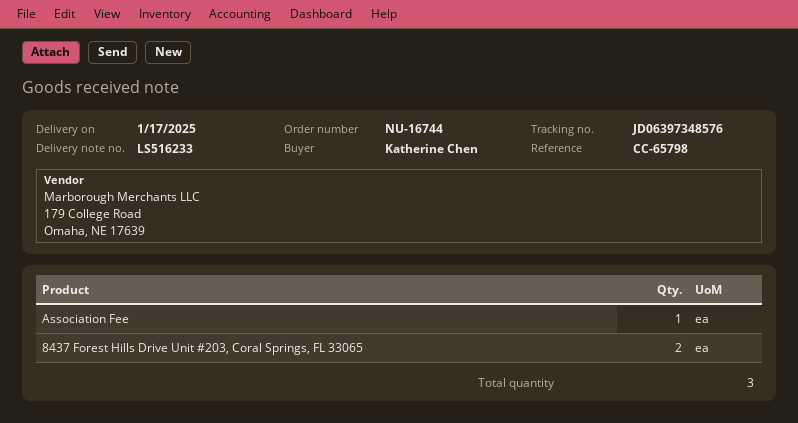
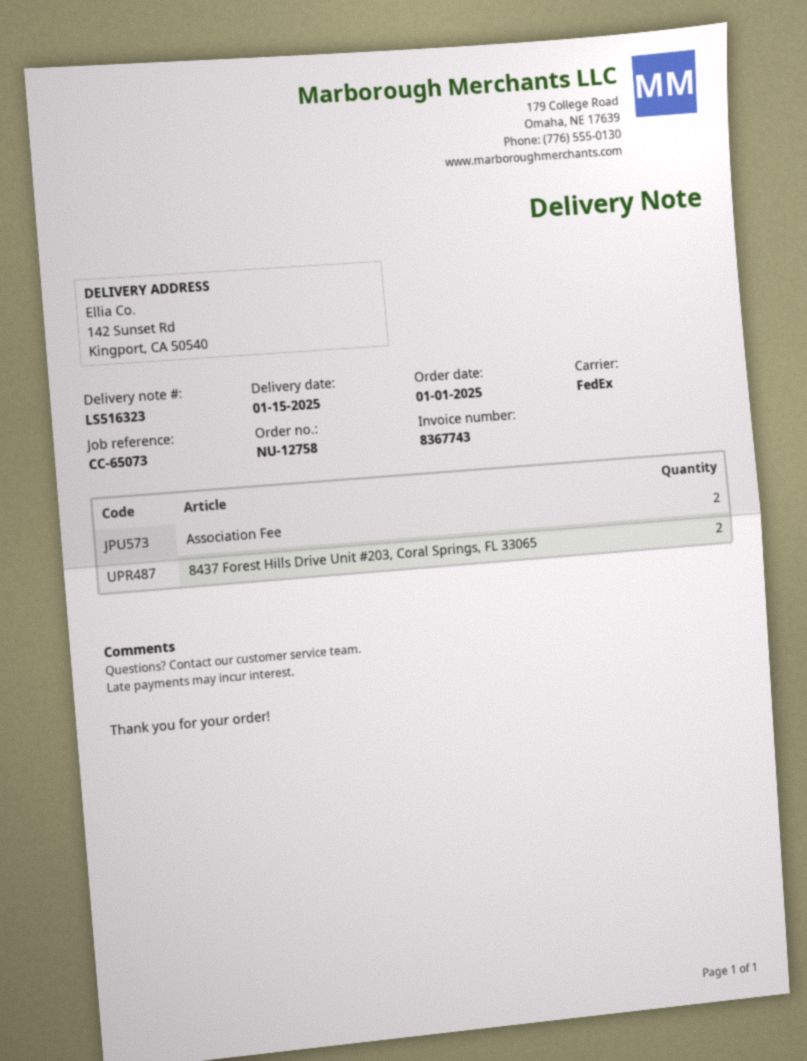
order number: NU-16744 -> NU-12758
delivery note number: LS516233 -> LS516323
delivery date: 2025-01-17 -> 2025-01-15
reference: CC-65798 -> CC-65073
Association Fee: 1 -> 2

